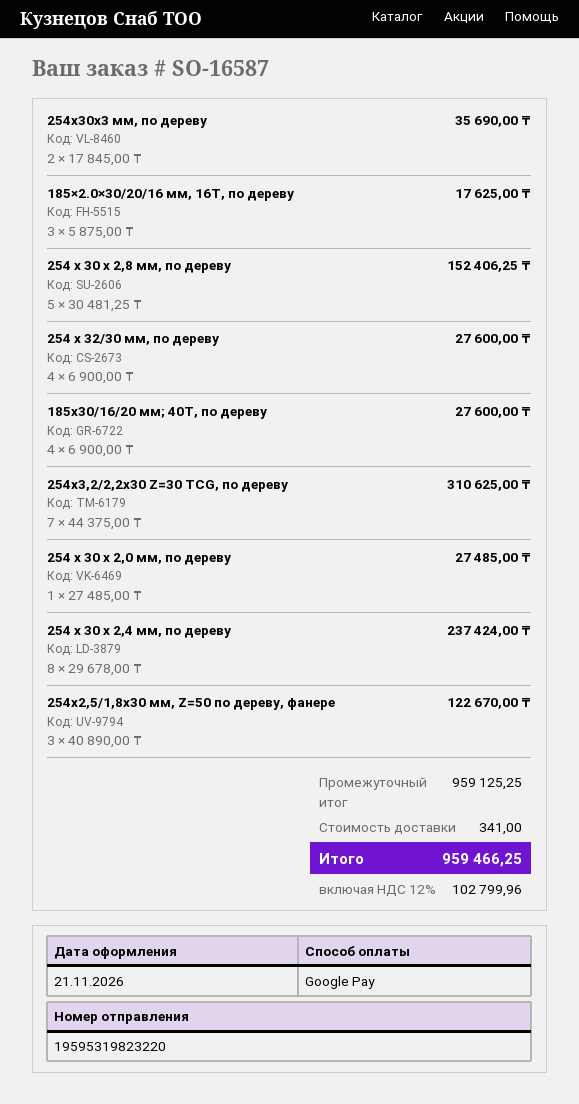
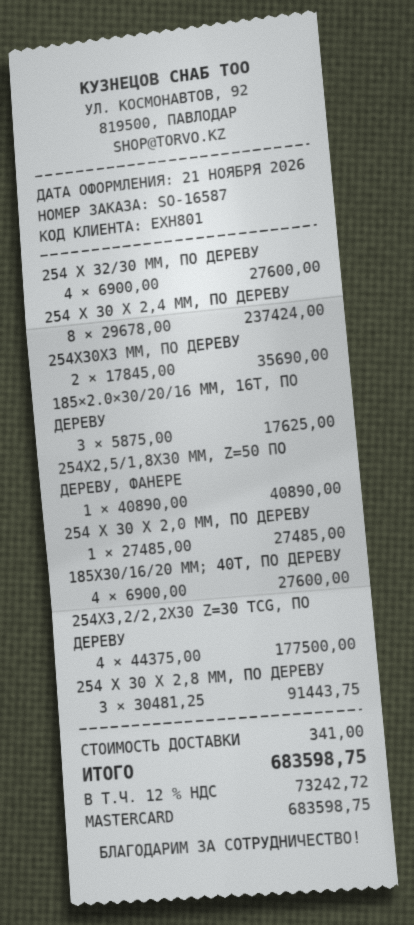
payment method: Google Pay -> Mastercard
254 x 30 x 2,8 мм, по дереву: 5 x 30481.25 = 152406.25 -> 3 x 30481.25 = 91443.75
254х3,2/2,2х30 Z=30 TCG, по дереву: 7 x 44375.00 = 310625.00 -> 4 x 44375.00 = 177500.00
254х2,5/1,8х30 мм, Z=50 по дереву, фанере: 3 x 40890.00 = 122670.00 -> 1 x 40890.00 = 40890.00
tax: 12% = 102799.96 -> 12% = 73242.72
total: 959466.25 -> 683598.75

